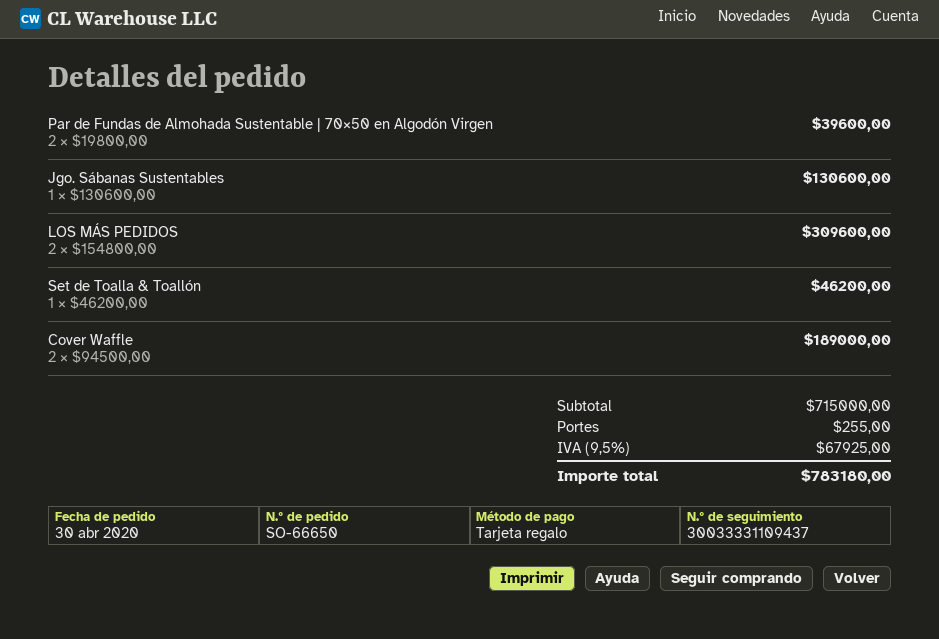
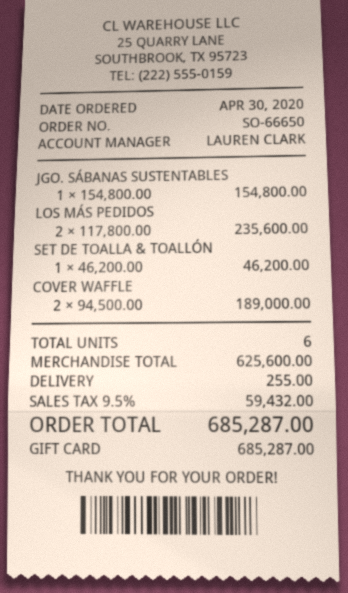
Par de Fundas de Almohada Sustentable | 70×50 en Algodón Virgen: 2 x 19800.00 = 39600.00 -> none
Jgo. Sábanas Sustentables: 1 x 130600.00 = 130600.00 -> 1 x 154800.00 = 154800.00
LOS MÁS PEDIDOS: 2 x 154800.00 = 309600.00 -> 2 x 117800.00 = 235600.00
subtotal: 715000.00 -> 625600.00
tax: 9.5% = 67925.00 -> 9.5% = 59432.00
total: 783180.00 -> 685287.00

